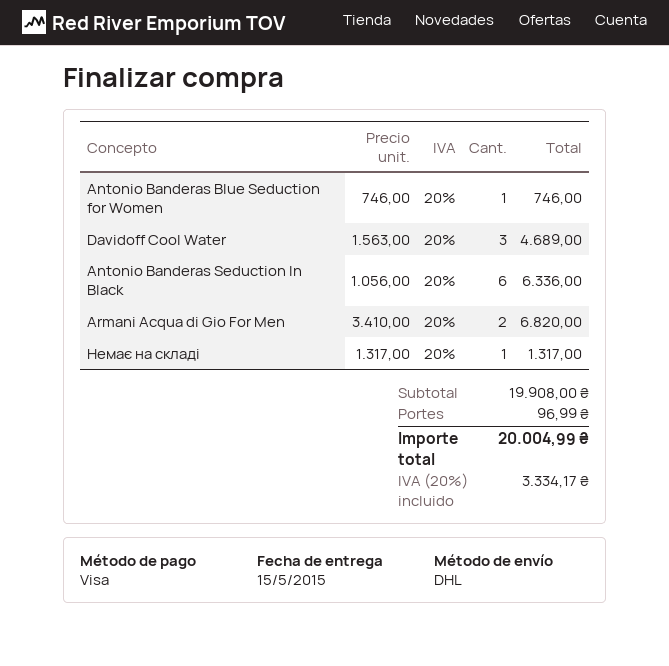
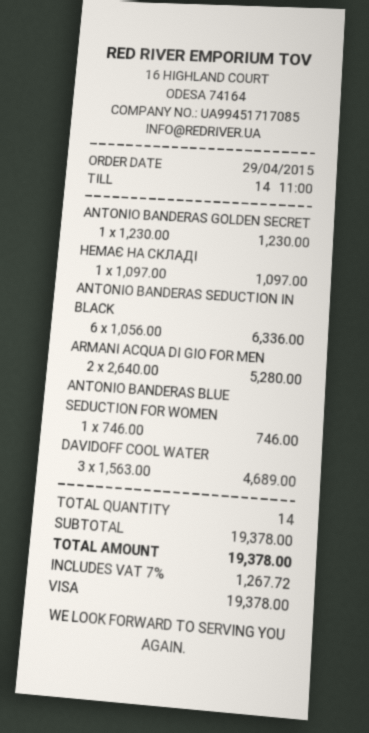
Armani Acqua di Gio For Men: 2 x 3410.00 = 6820.00 -> 2 x 2640.00 = 5280.00
Немає на складі: 1 x 1317.00 = 1317.00 -> 1 x 1097.00 = 1097.00
ANTONIO BANDERAS GOLDEN SECRET: none -> 1 x 1230.00 = 1230.00
subtotal: 19908.00 -> 19378.00
shipping: 96.99 -> none
tax: 20% = 3334.17 -> 7% = 1267.72
total: 20004.99 -> 19378.00

